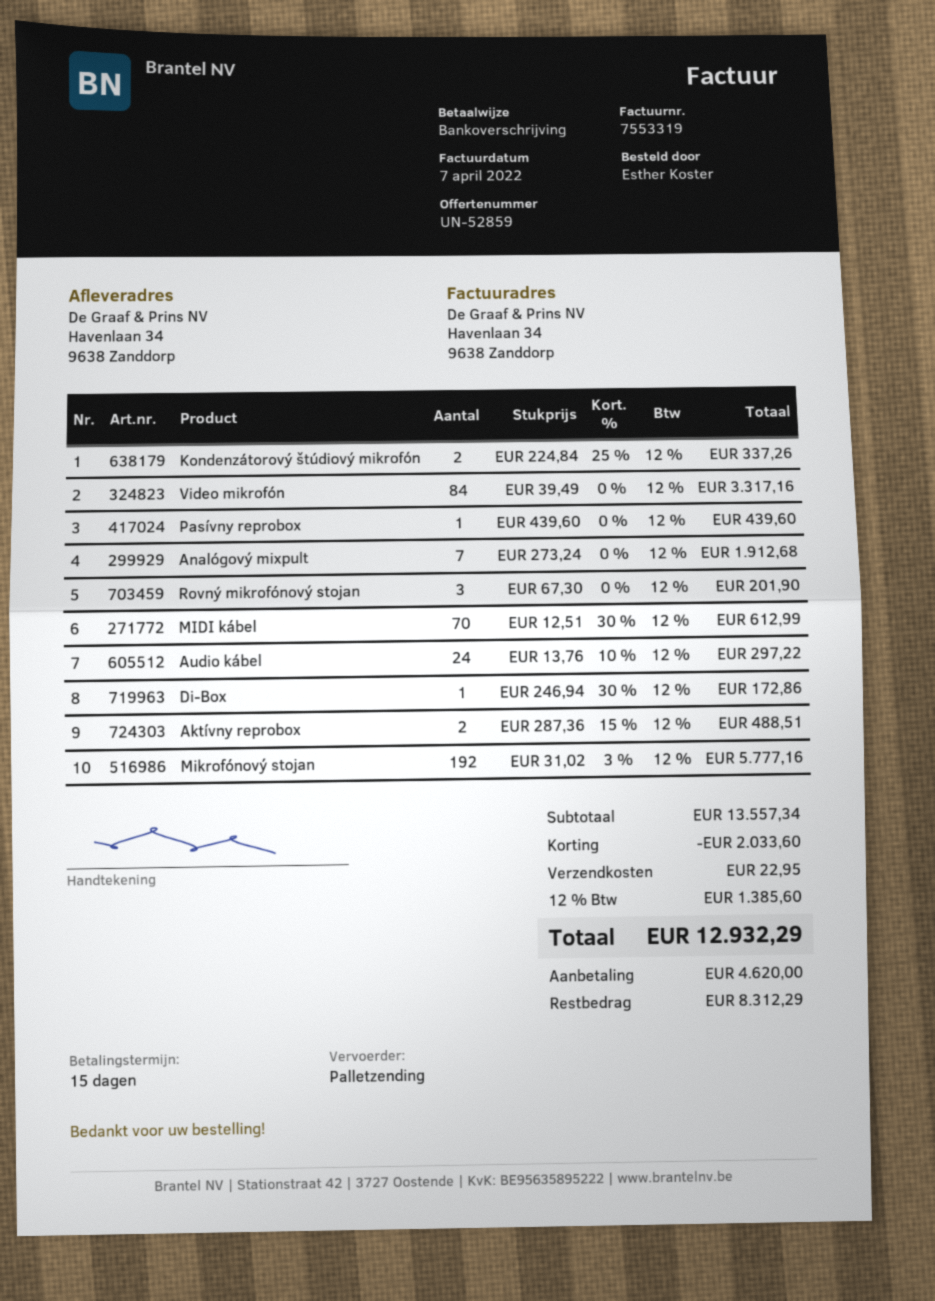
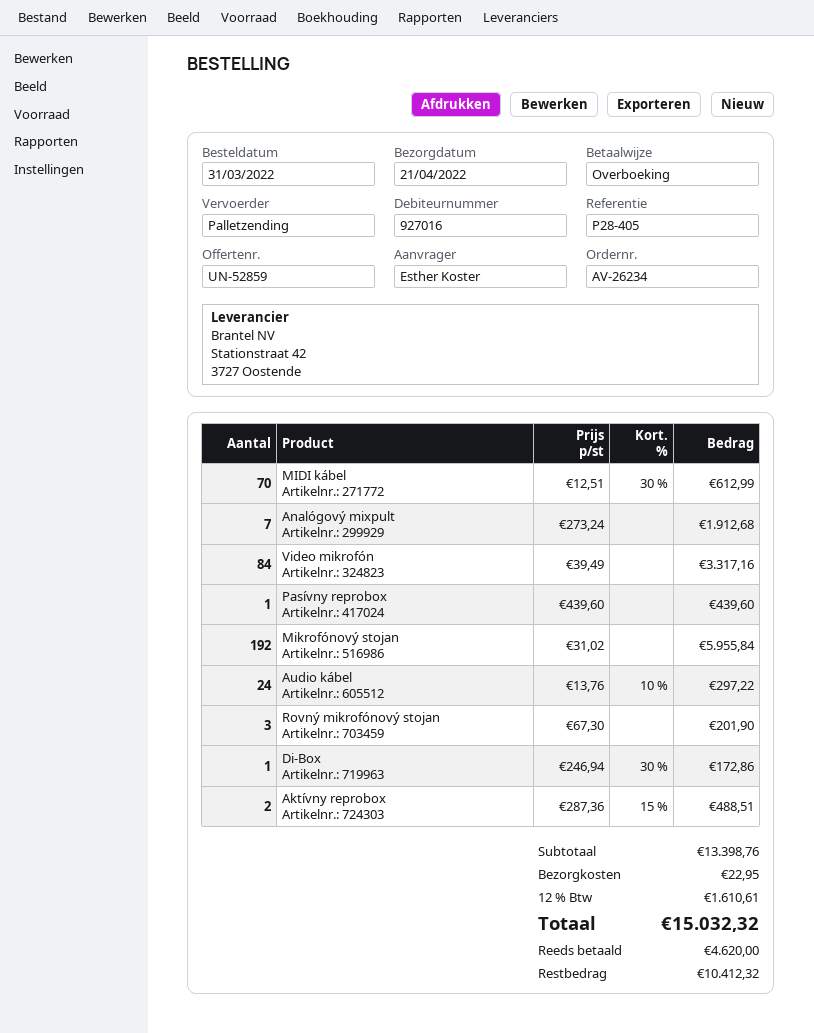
Kondenzátorový štúdiový mikrofón: 2 x 224.84 - 25% = 337.26 -> none
Mikrofónový stojan: 192 x 31.02 - 3% = 5777.16 -> 192 x 31.02 = 5955.84
subtotal: 13557.34 -> 13398.76
discount: 2033.60 -> none
tax: 12% = 1385.60 -> 12% = 1610.61
total: 12932.29 -> 15032.32
balance: 8312.29 -> 10412.32

